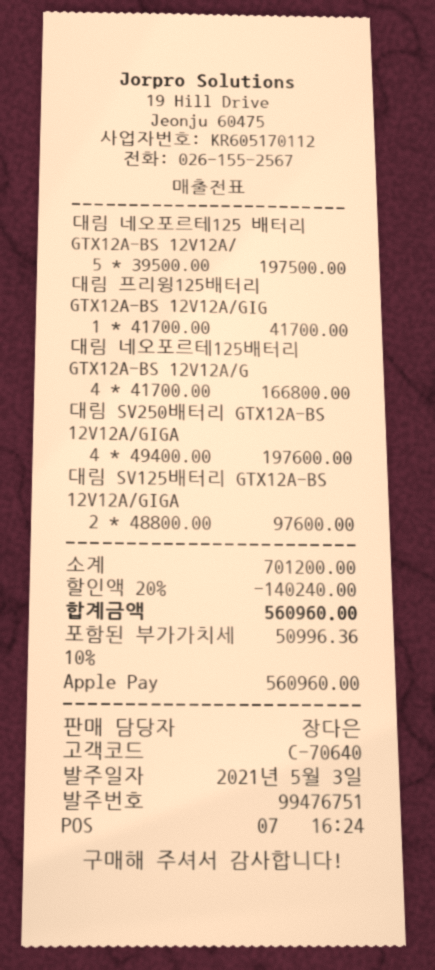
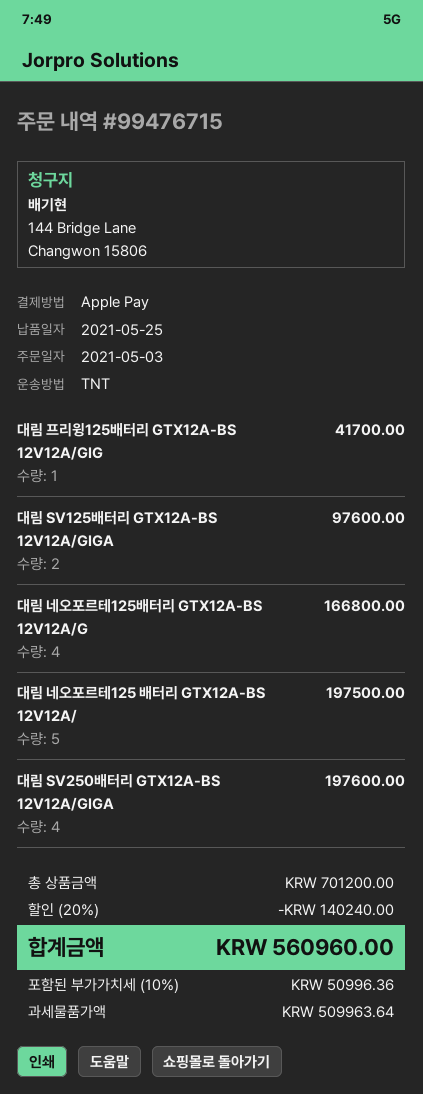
order number: 99476751 -> 99476715

